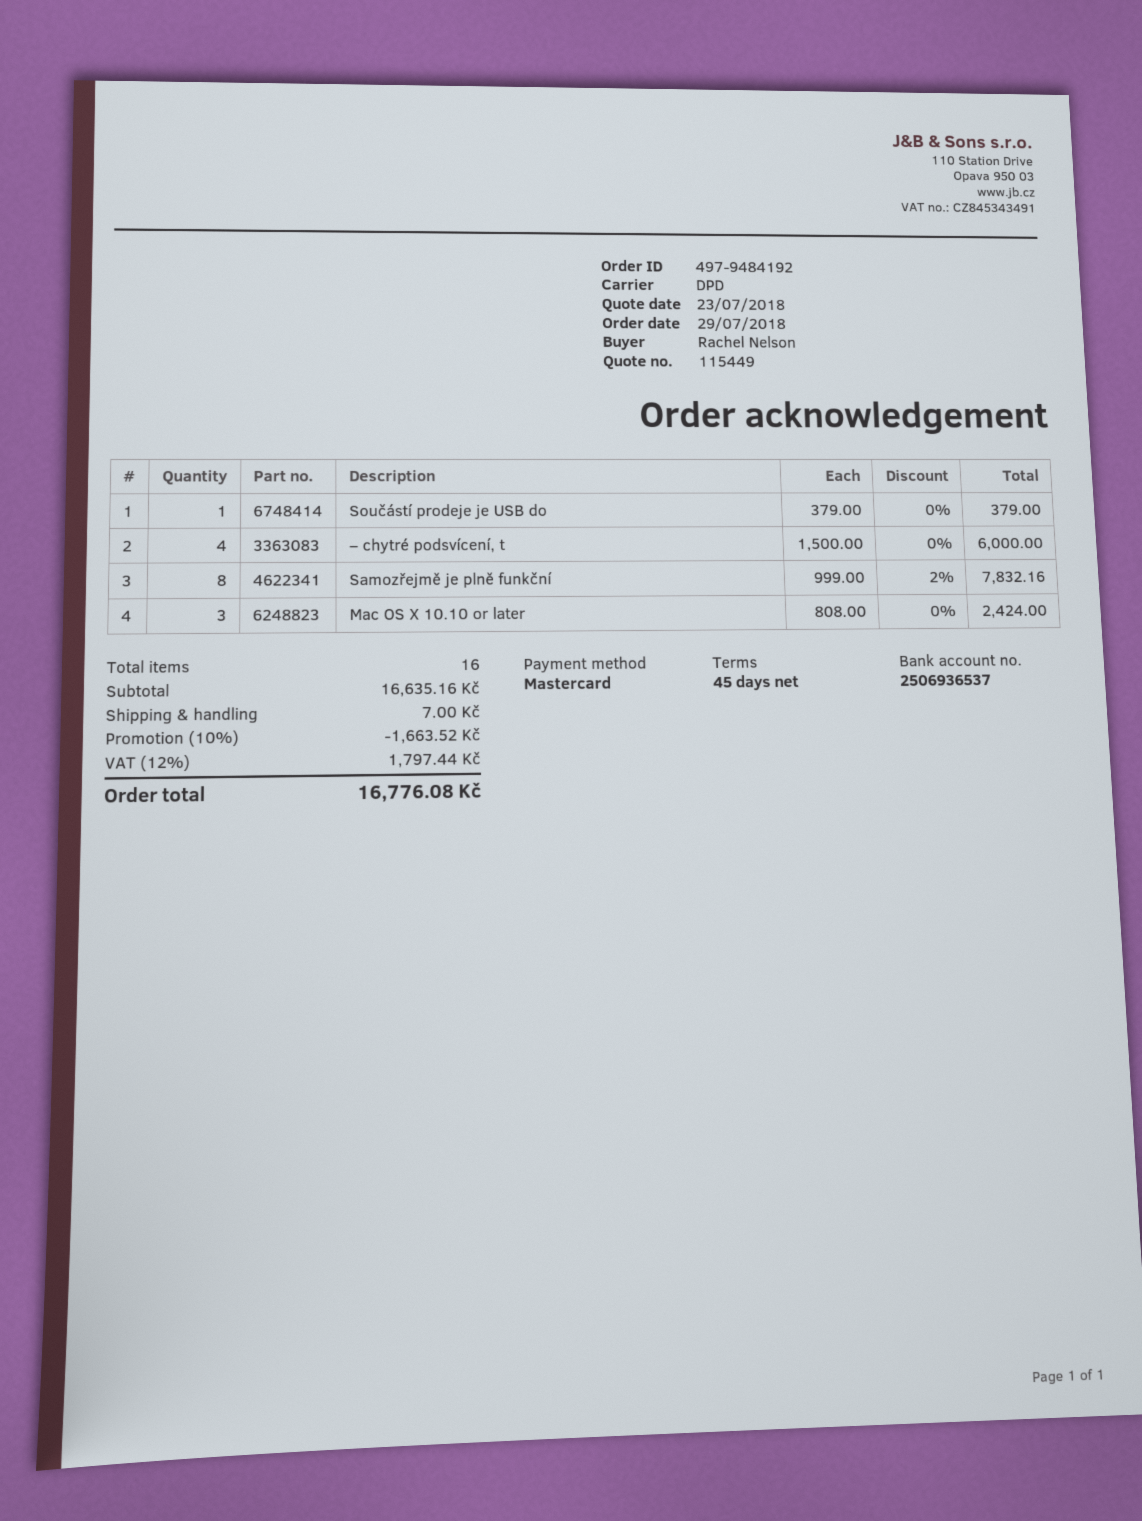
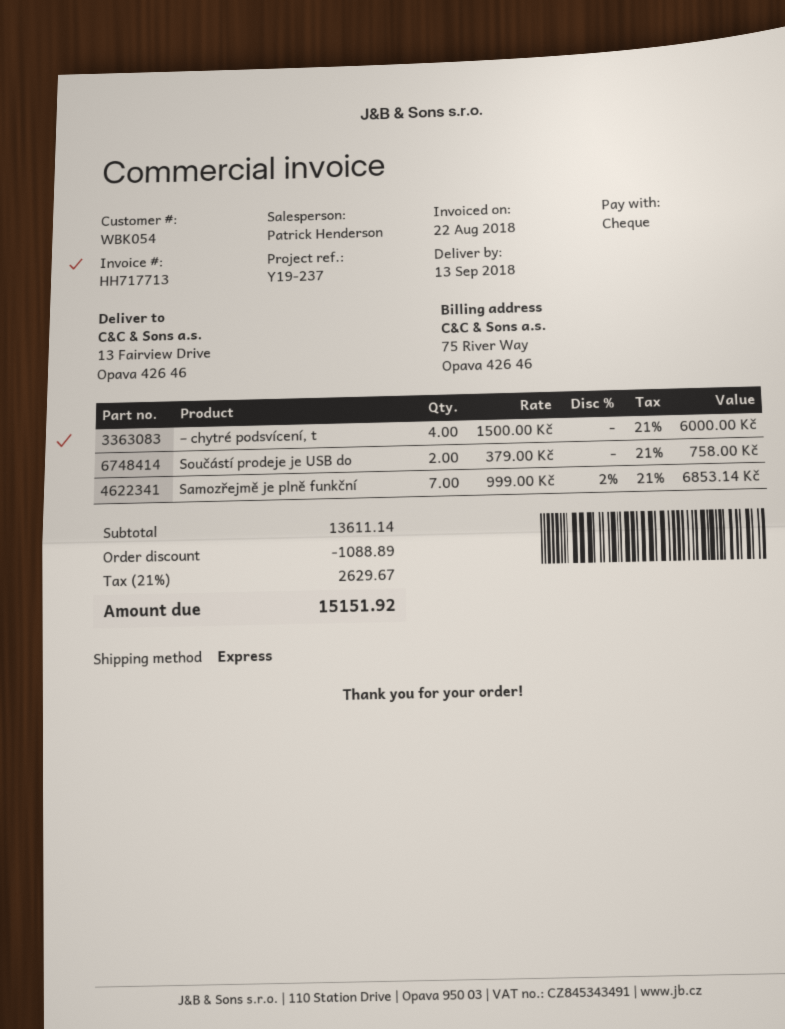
payment method: Mastercard -> cheque
shipping method: DPD -> express
Součástí prodeje je USB do: 1 x 379.00 = 379.00 -> 2 x 379.00 = 758.00
Samozřejmě je plně funkční: 8 x 999.00 - 2% = 7832.16 -> 7 x 999.00 - 2% = 6853.14
Mac OS X 10.10 or later: 3 x 808.00 = 2424.00 -> none
subtotal: 16635.16 -> 13611.14
discount: 1663.52 -> 1088.89
shipping: 7.00 -> none
tax: 12% = 1797.44 -> 21% = 2629.67
total: 16776.08 -> 15151.92

